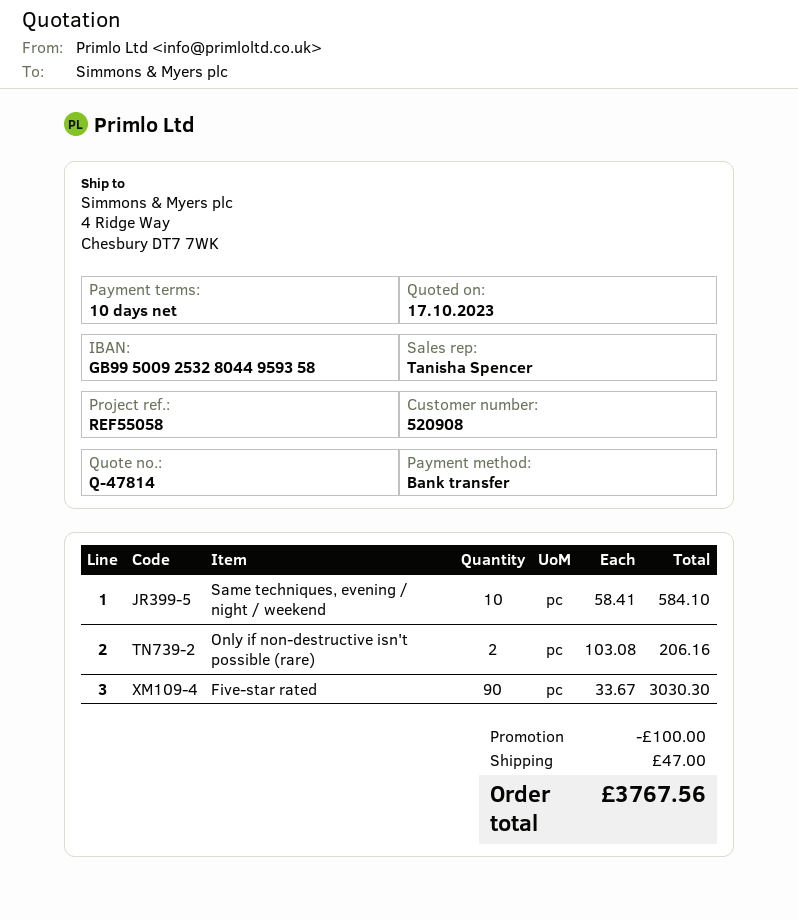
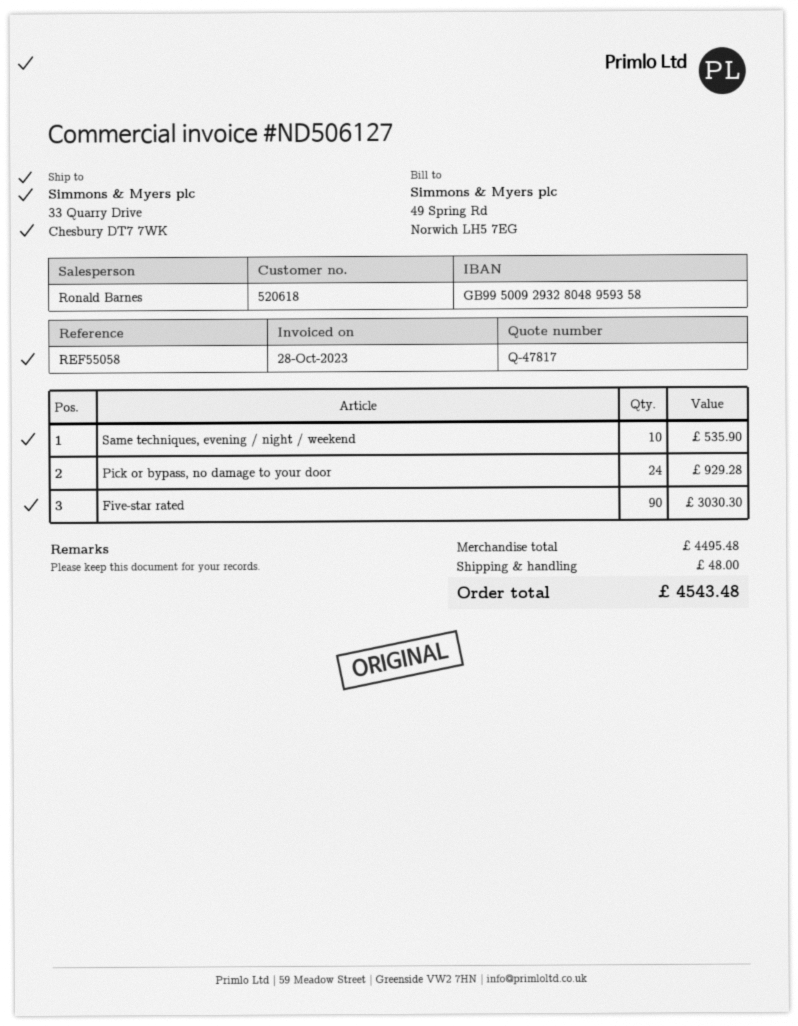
quote number: Q-47814 -> Q-47817
customer number: 520908 -> 520618
sales rep: Tanisha Spencer -> Ronald Barnes
bank account: GB99500925328044959358 -> GB99500929328048959358
ship to: 4 Ridge Way, Chesbury DT7 7WK -> 33 Quarry Drive, Chesbury DT7 7WK
Same techniques, evening / night / weekend: 10 for 584.10 -> 10 for 535.90
Only if non-destructive isn't possible (rare): 2 for 206.16 -> none
Pick or bypass, no damage to your door: none -> 24 for 929.28
discount: 100.00 -> none
shipping: 47.00 -> 48.00
total: 3767.56 -> 4543.48

